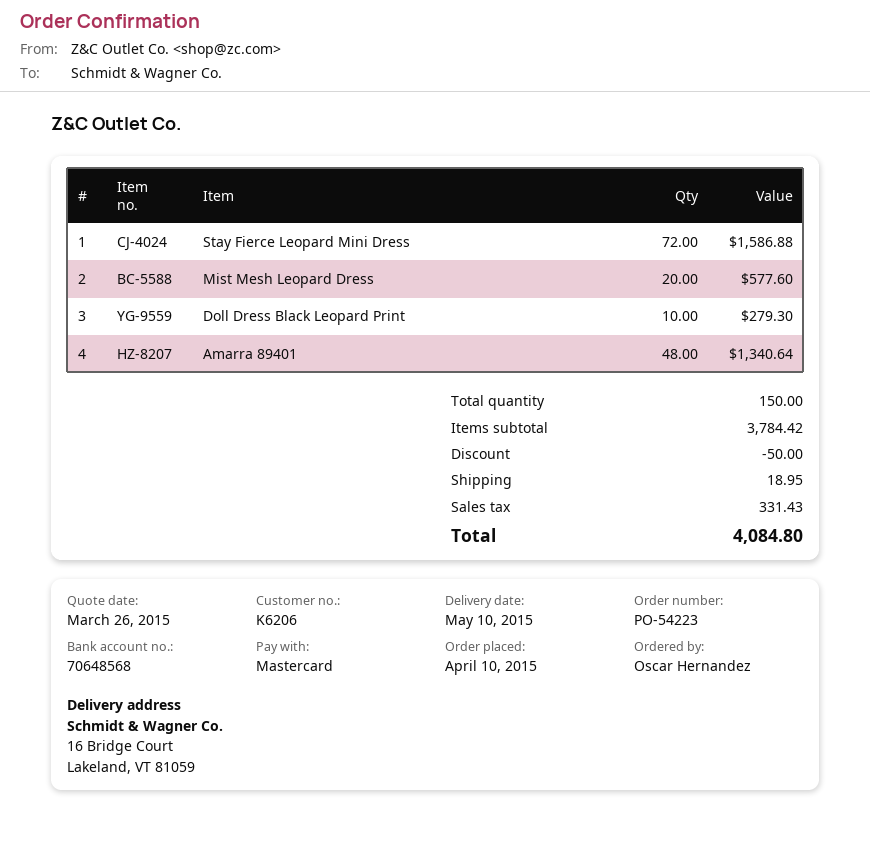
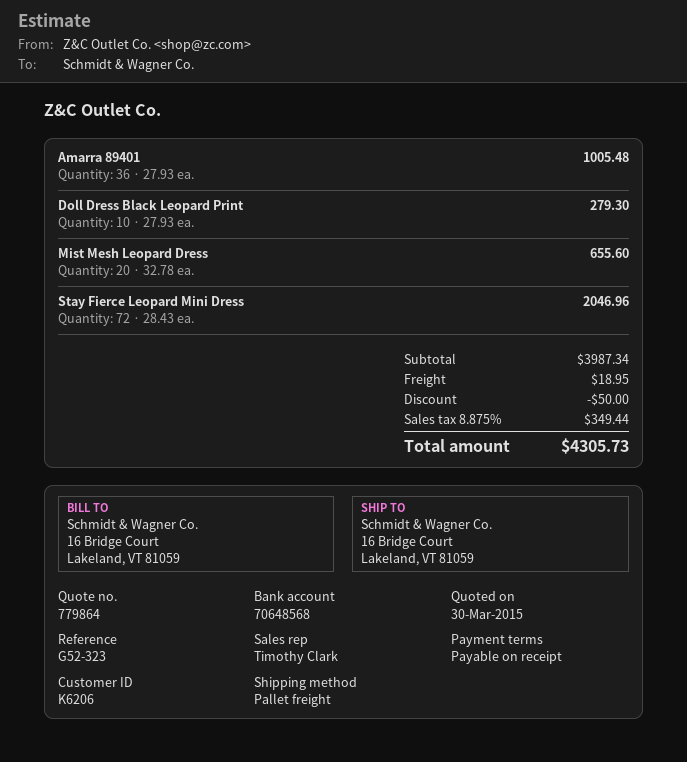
quote date: 2015-03-26 -> 2015-03-30
Stay Fierce Leopard Mini Dress: 72 for 1586.88 -> 72 for 2046.96
Mist Mesh Leopard Dress: 20 for 577.60 -> 20 for 655.60
Amarra 89401: 48 for 1340.64 -> 36 for 1005.48
subtotal: 3784.42 -> 3987.34
tax: 331.43 -> 349.44
total: 4084.80 -> 4305.73

